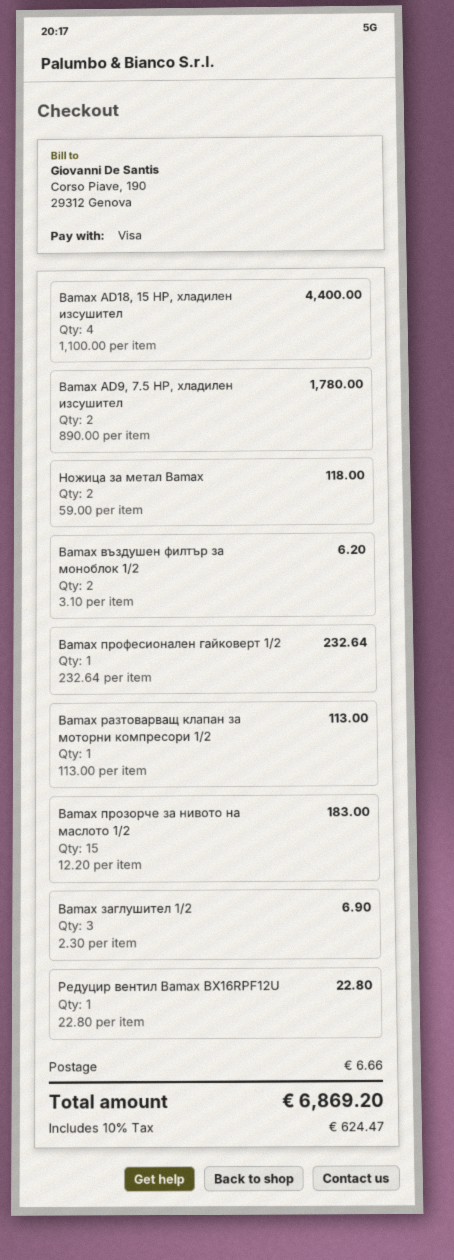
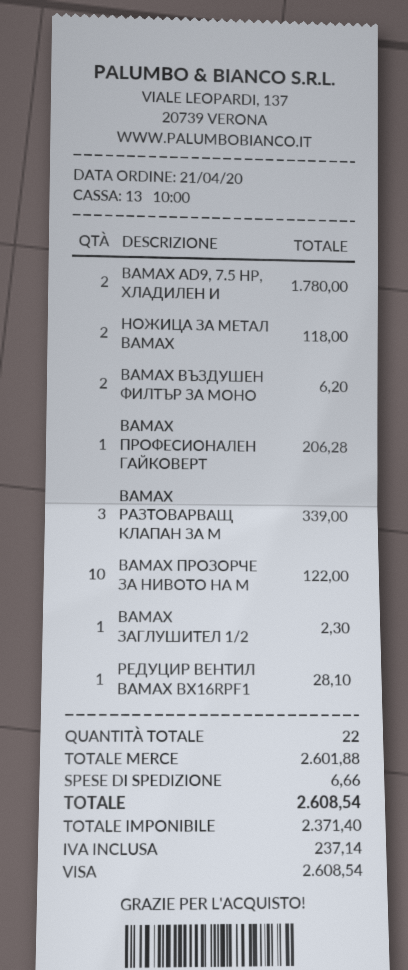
Bamax AD18, 15 HP, хладилен изсушител: 4 for 4400.00 -> none
Bamax професионален гайковерт 1/2: 1 for 232.64 -> 1 for 206.28
Bamax разтоварващ клапан за моторни компресори 1/2: 1 for 113.00 -> 3 for 339.00
Bamax прозорче за нивото на маслото 1/2: 15 for 183.00 -> 10 for 122.00
Bamax заглушител 1/2: 3 for 6.90 -> 1 for 2.30
Редуцир вентил Bamax BX16RPF12U: 1 for 22.80 -> 1 for 28.10
tax: 624.47 -> 237.14
total: 6869.20 -> 2608.54

